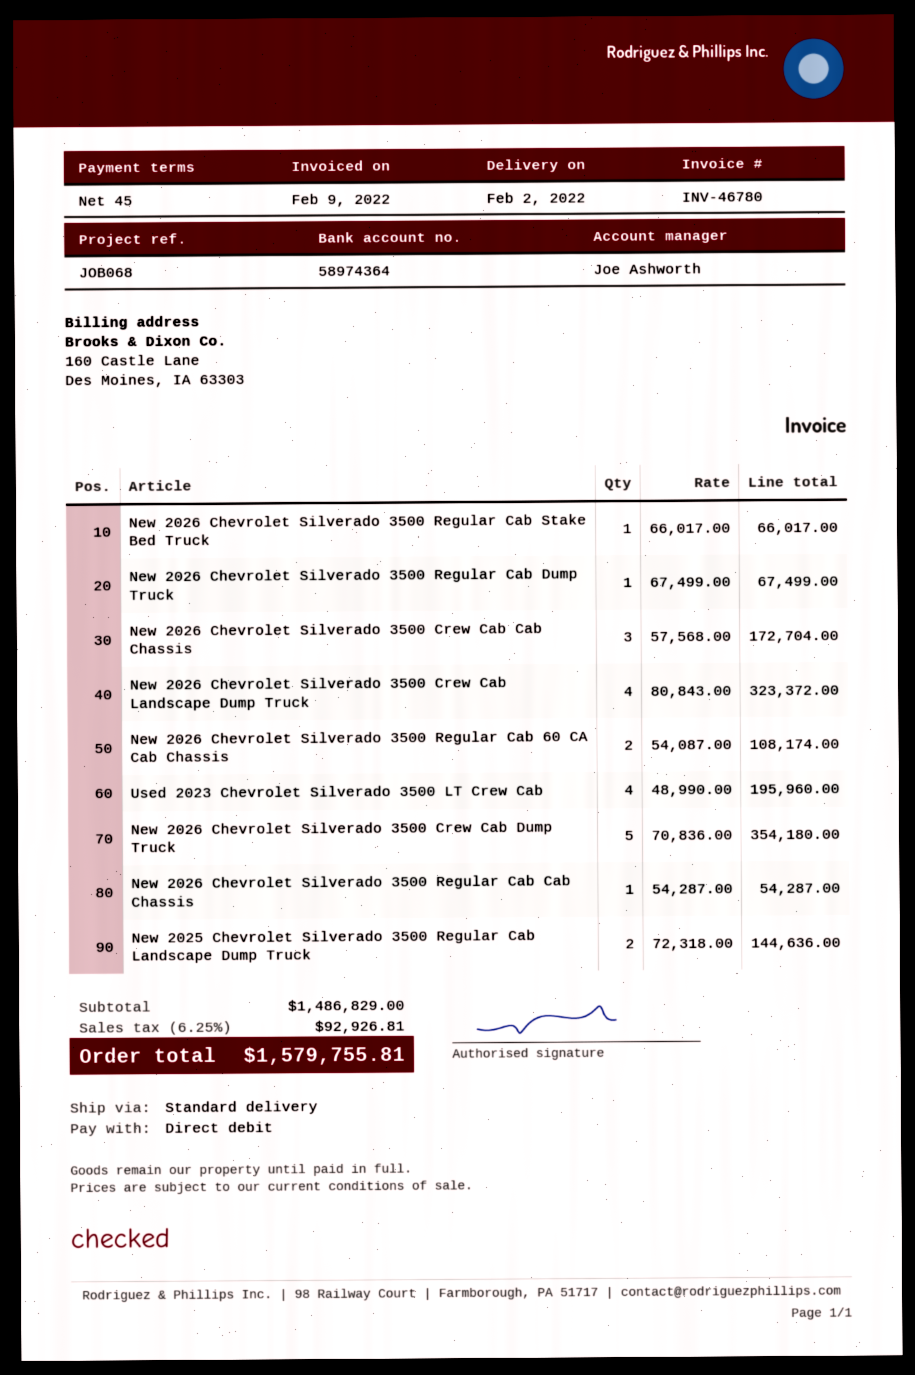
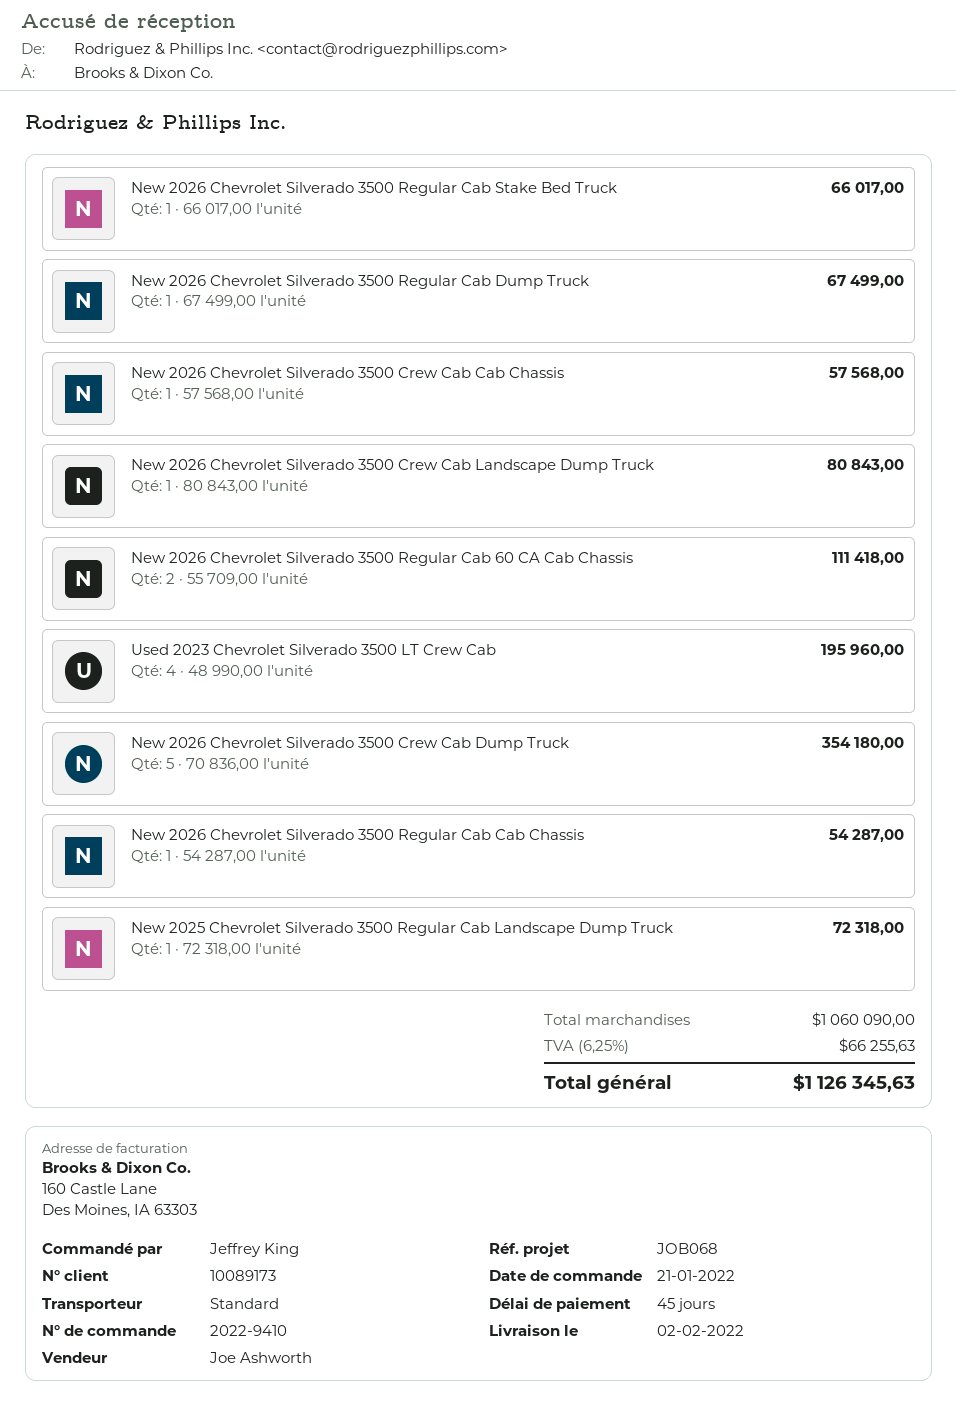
New 2026 Chevrolet Silverado 3500 Crew Cab Cab Chassis: 3 x 57568.00 = 172704.00 -> 1 x 57568.00 = 57568.00
New 2026 Chevrolet Silverado 3500 Crew Cab Landscape Dump Truck: 4 x 80843.00 = 323372.00 -> 1 x 80843.00 = 80843.00
New 2026 Chevrolet Silverado 3500 Regular Cab 60 CA Cab Chassis: 2 x 54087.00 = 108174.00 -> 2 x 55709.00 = 111418.00
New 2025 Chevrolet Silverado 3500 Regular Cab Landscape Dump Truck: 2 x 72318.00 = 144636.00 -> 1 x 72318.00 = 72318.00
subtotal: 1486829.00 -> 1060090.00
tax: 6.25% = 92926.81 -> 6.25% = 66255.63
total: 1579755.81 -> 1126345.63

